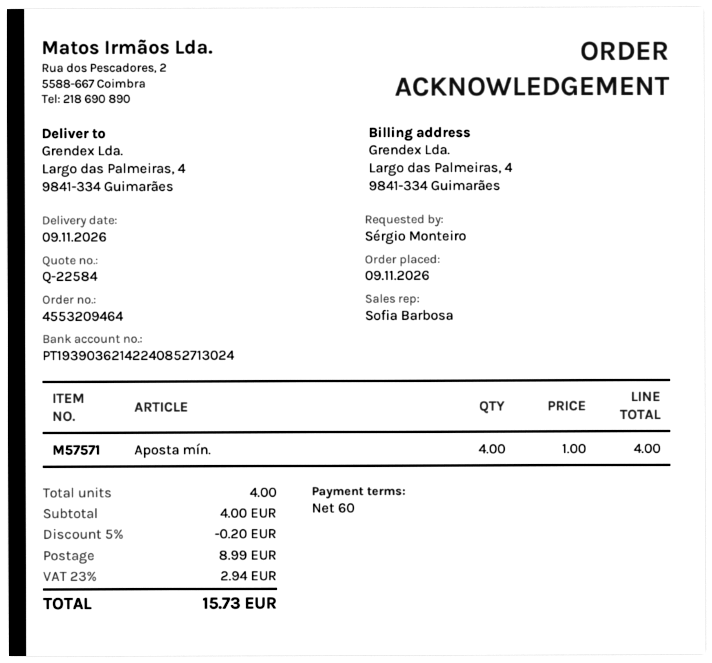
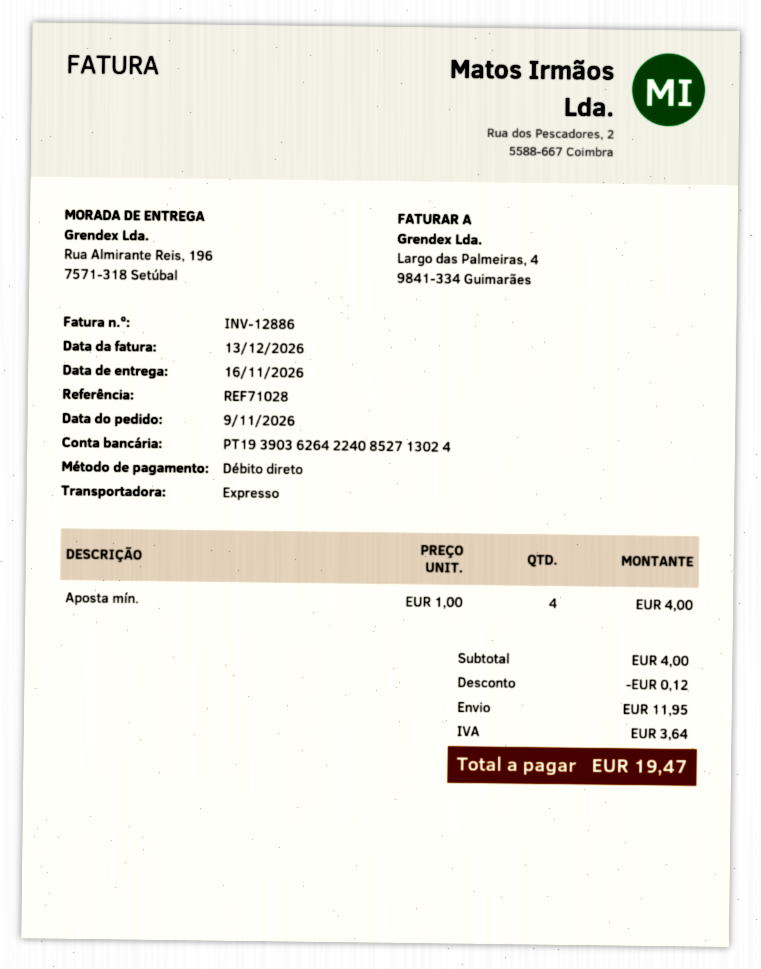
delivery date: 2026-11-09 -> 2026-11-16
bank account: PT19390362142240852713024 -> PT19390362642240852713024
ship to: Largo das Palmeiras, 4, 9841-334 Guimarães -> Rua Almirante Reis, 196, 7571-318 Setúbal
discount: 0.20 -> 0.12
shipping: 8.99 -> 11.95
tax: 2.94 -> 3.64
total: 15.73 -> 19.47

